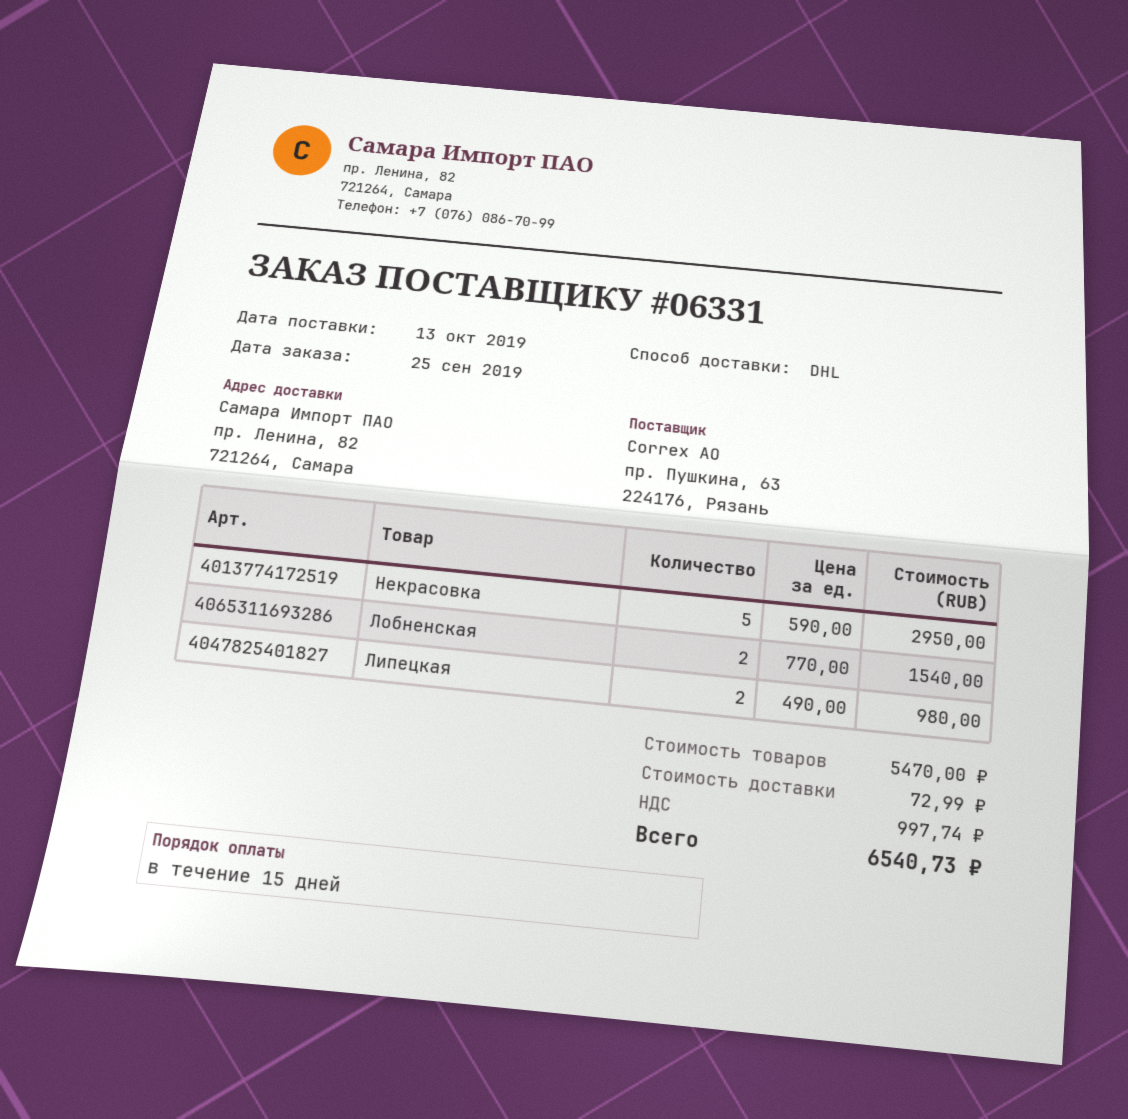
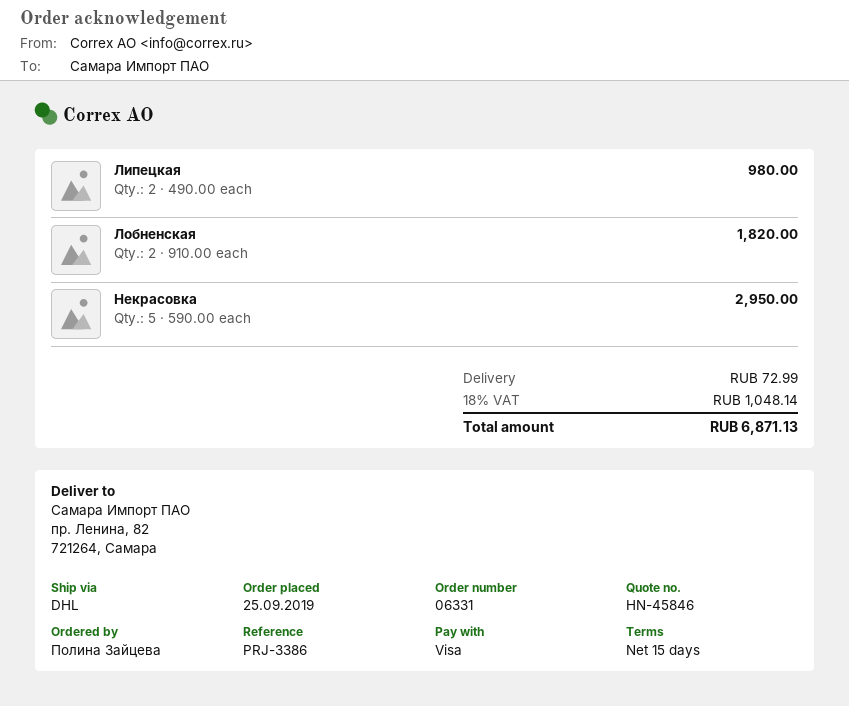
Лобненская: 2 x 770.00 = 1540.00 -> 2 x 910.00 = 1820.00
tax: 997.74 -> 1048.14
total: 6540.73 -> 6871.13

